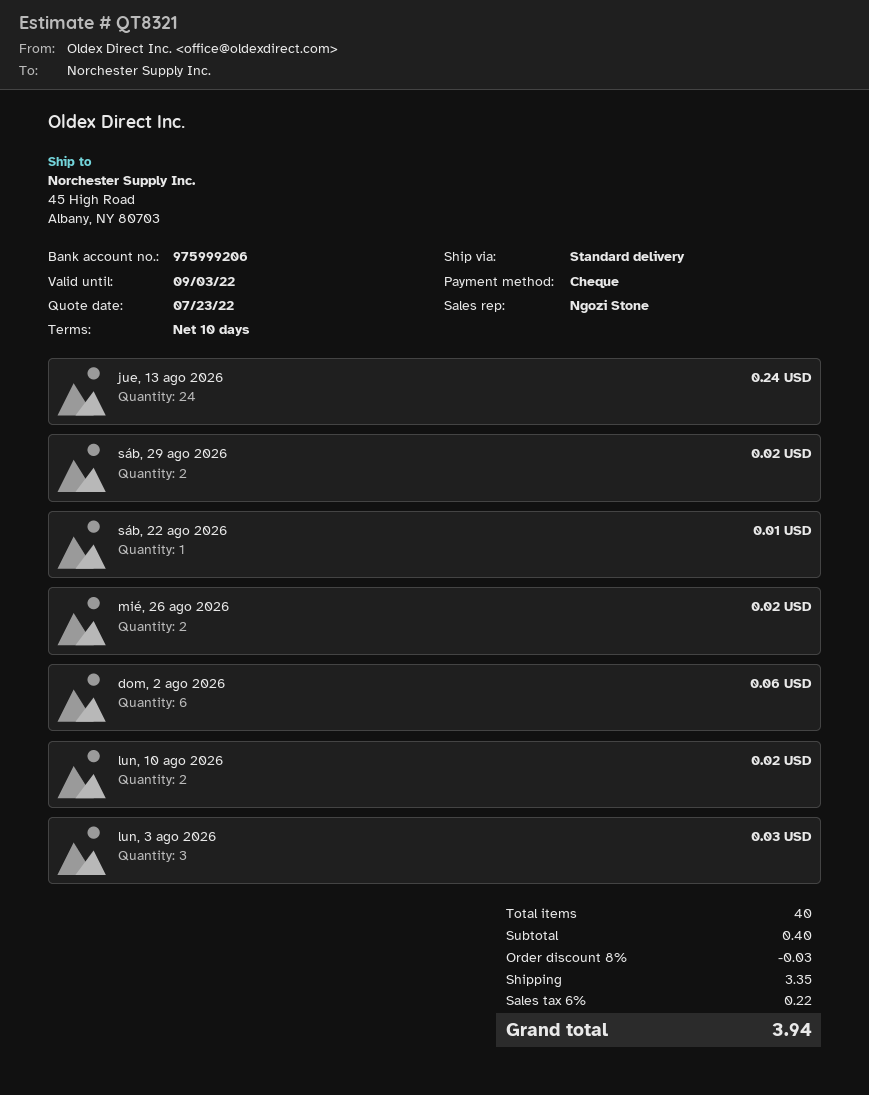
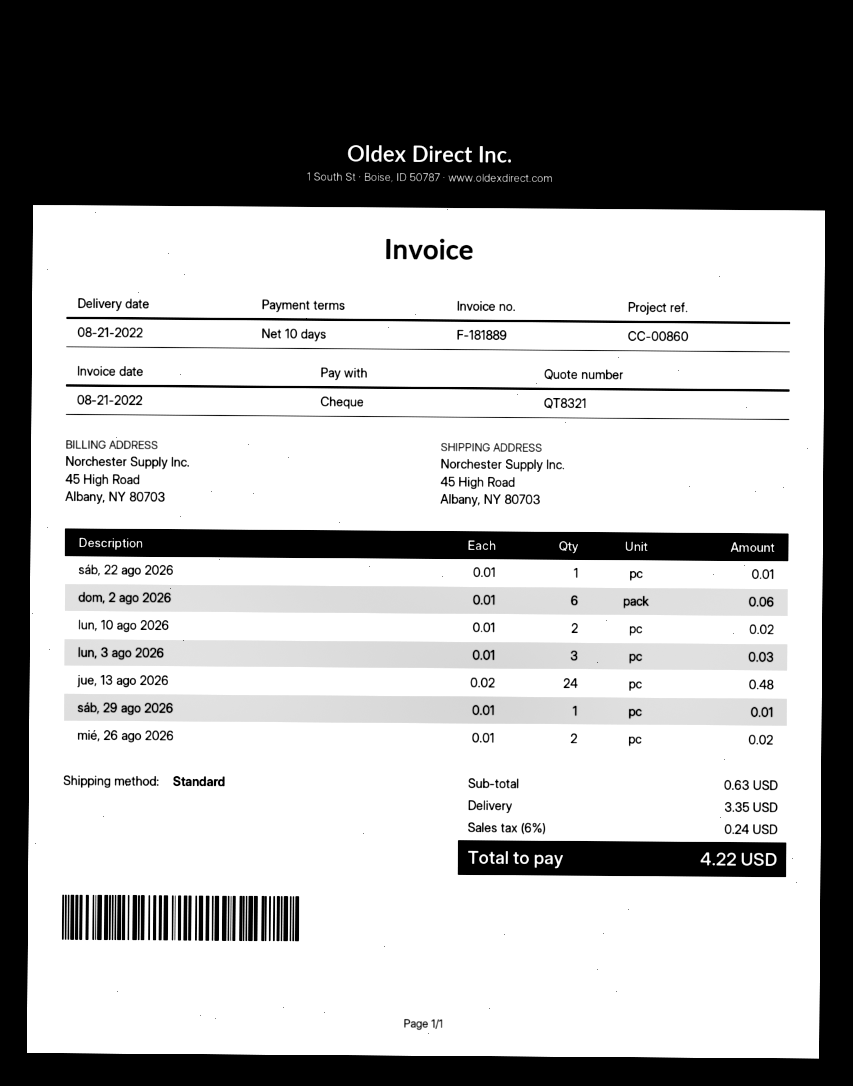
jue, 13 ago 2026: 24 for 0.24 -> 24 for 0.48
sáb, 29 ago 2026: 2 for 0.02 -> 1 for 0.01
subtotal: 0.40 -> 0.63
discount: 8% = 0.03 -> none
tax: 6% = 0.22 -> 6% = 0.24
total: 3.94 -> 4.22

